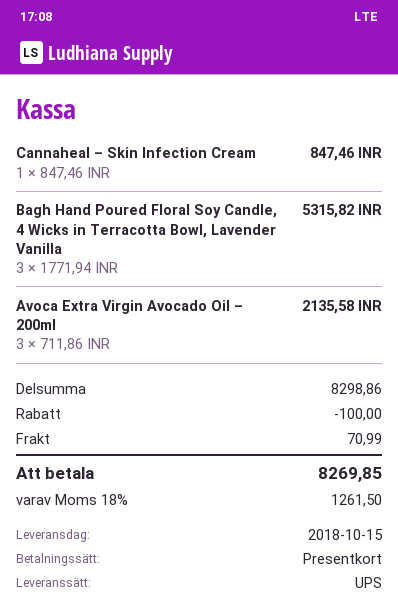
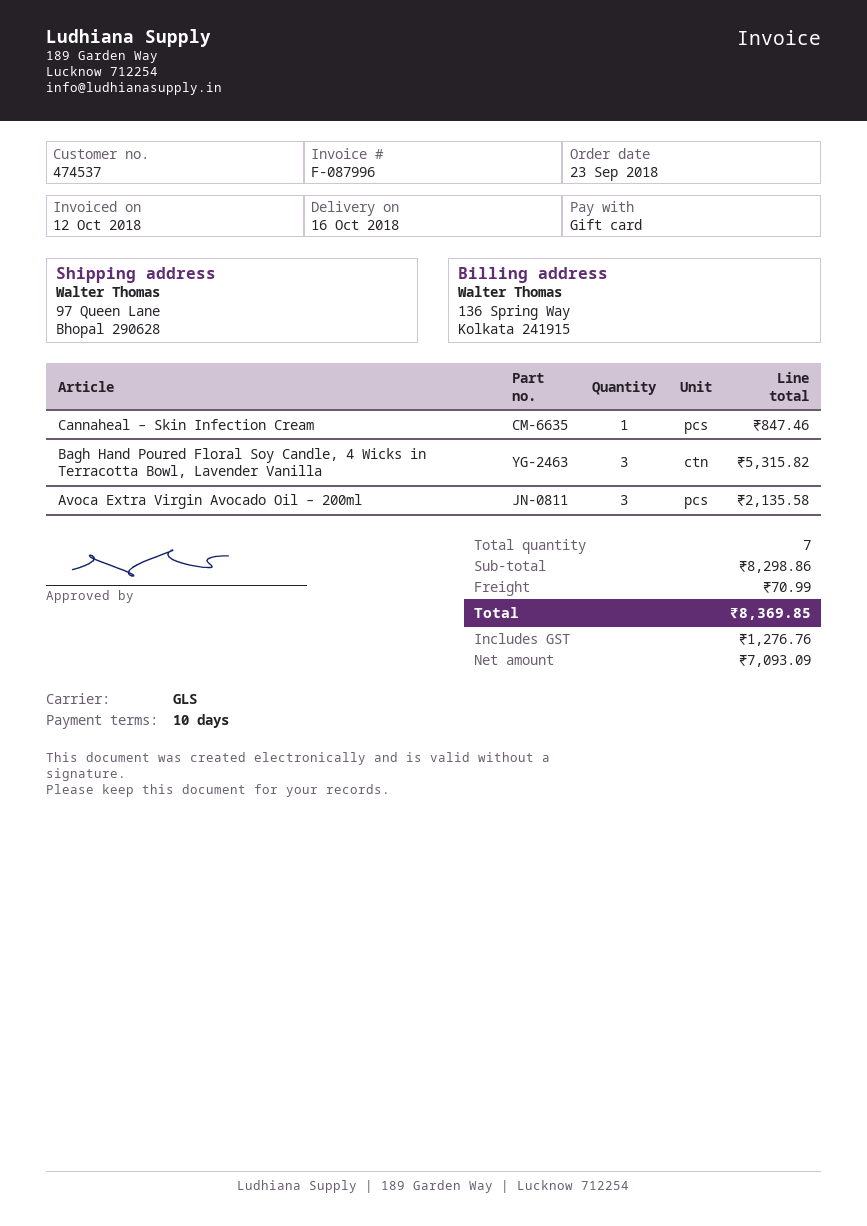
delivery date: 2018-10-15 -> 2018-10-16
shipping method: UPS -> GLS
discount: 100.00 -> none
tax: 1261.50 -> 1276.76
total: 8269.85 -> 8369.85

